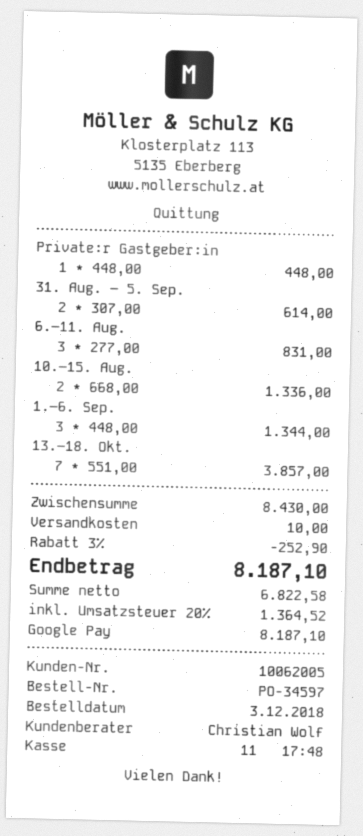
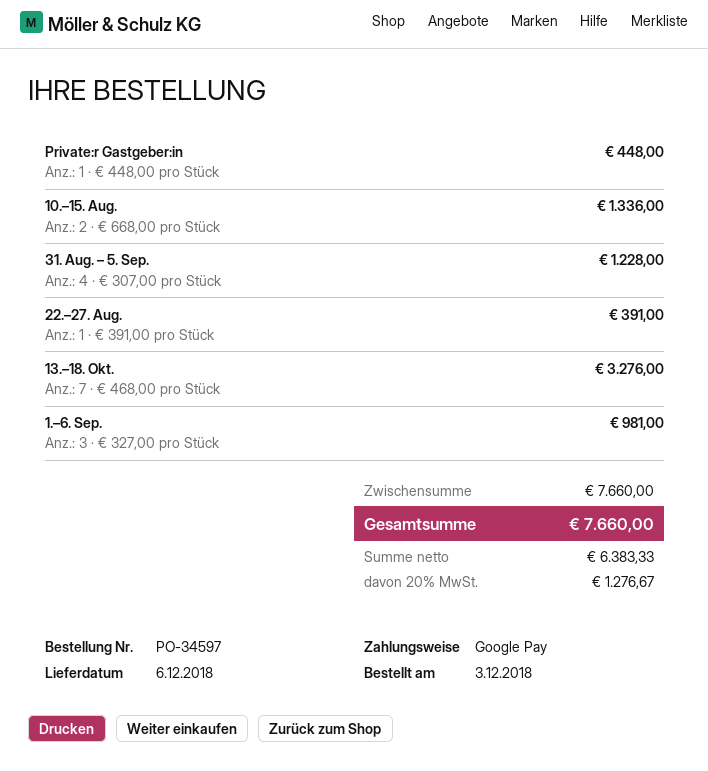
31. Aug. – 5. Sep.: 2 x 307.00 = 614.00 -> 4 x 307.00 = 1228.00
6.–11. Aug.: 3 x 277.00 = 831.00 -> none
1.–6. Sep.: 3 x 448.00 = 1344.00 -> 3 x 327.00 = 981.00
13.–18. Okt.: 7 x 551.00 = 3857.00 -> 7 x 468.00 = 3276.00
22.–27. Aug.: none -> 1 x 391.00 = 391.00
subtotal: 8430.00 -> 7660.00
discount: 3% = 252.90 -> none
shipping: 10.00 -> none
net: 6822.58 -> 6383.33
tax: 20% = 1364.52 -> 20% = 1276.67
total: 8187.10 -> 7660.00

